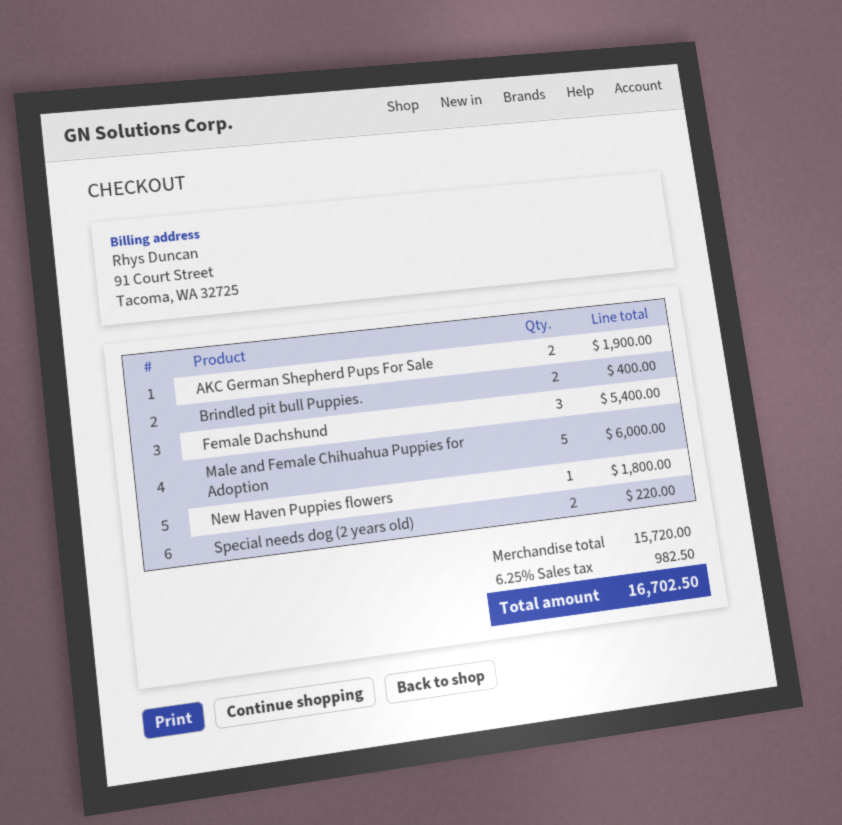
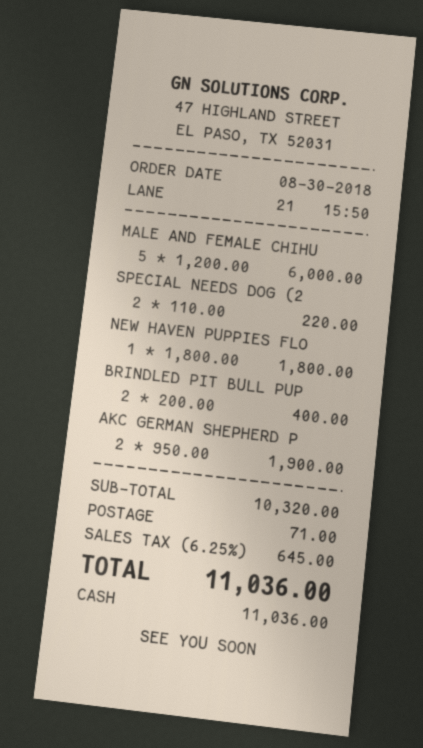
Female Dachshund: 3 for 5400.00 -> none
subtotal: 15720.00 -> 10320.00
shipping: none -> 71.00
tax: 6.25% = 982.50 -> 6.25% = 645.00
total: 16702.50 -> 11036.00

